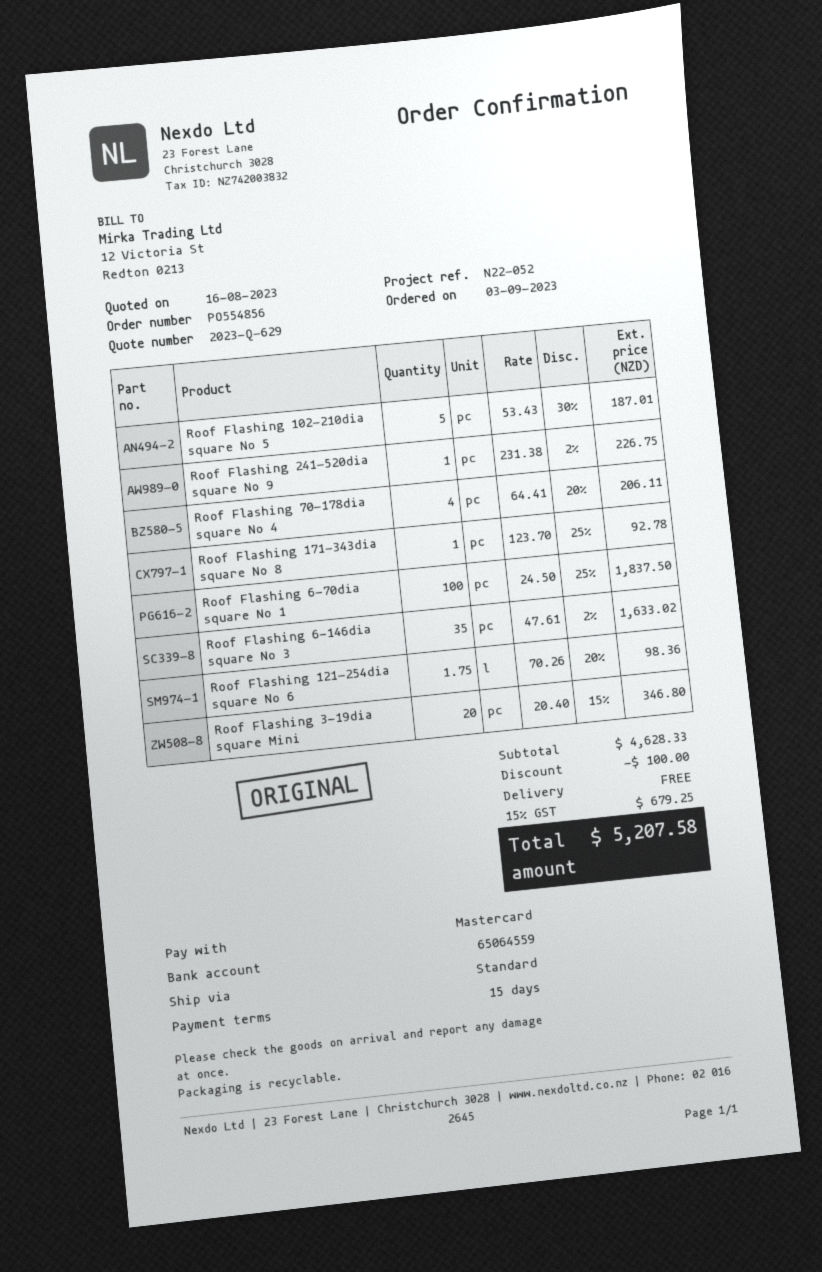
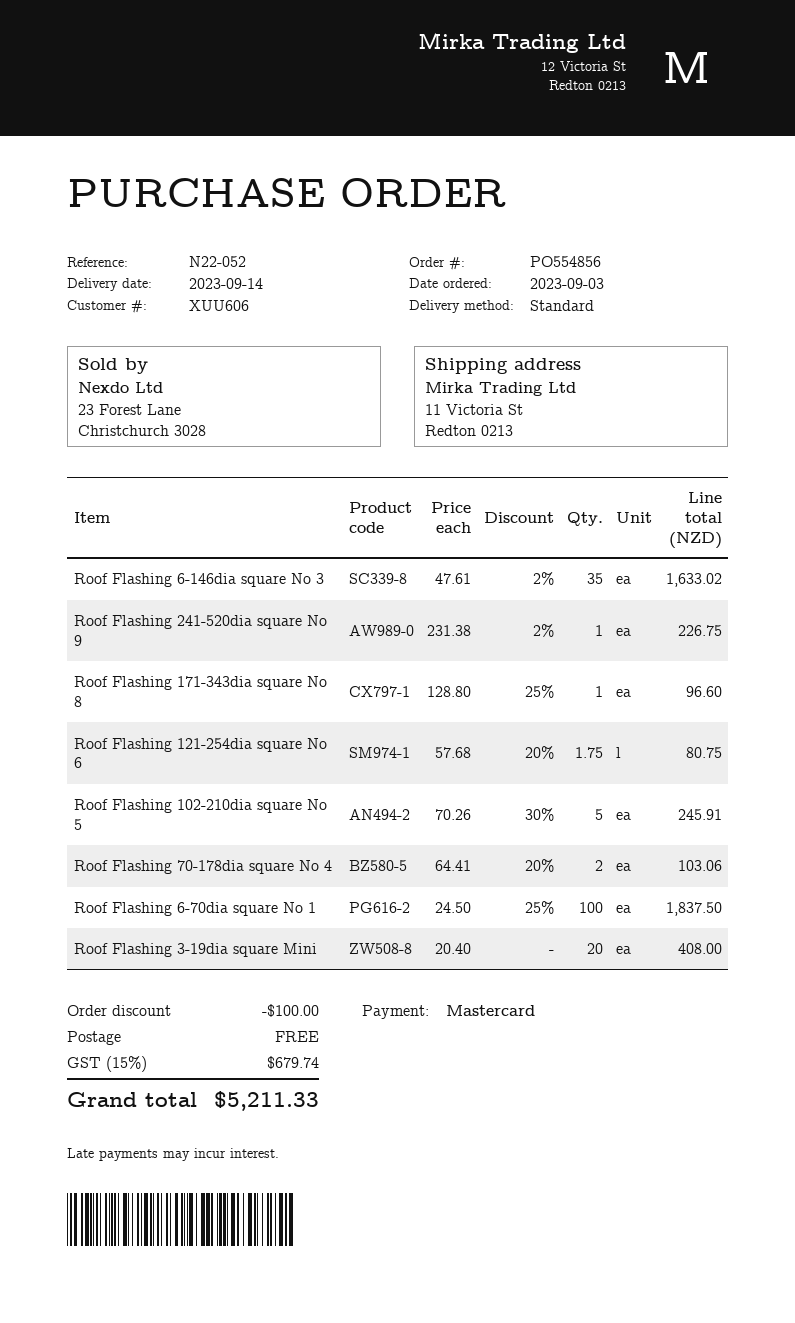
Roof Flashing 102-210dia square No 5: 5 x 53.43 - 30% = 187.01 -> 5 x 70.26 - 30% = 245.91
Roof Flashing 70-178dia square No 4: 4 x 64.41 - 20% = 206.11 -> 2 x 64.41 - 20% = 103.06
Roof Flashing 171-343dia square No 8: 1 x 123.70 - 25% = 92.78 -> 1 x 128.80 - 25% = 96.60
Roof Flashing 121-254dia square No 6: 1.75 x 70.26 - 20% = 98.36 -> 1.75 x 57.68 - 20% = 80.75
Roof Flashing 3-19dia square Mini: 20 x 20.40 - 15% = 346.80 -> 20 x 20.40 = 408.00
tax: 15% = 679.25 -> 15% = 679.74
total: 5207.58 -> 5211.33

